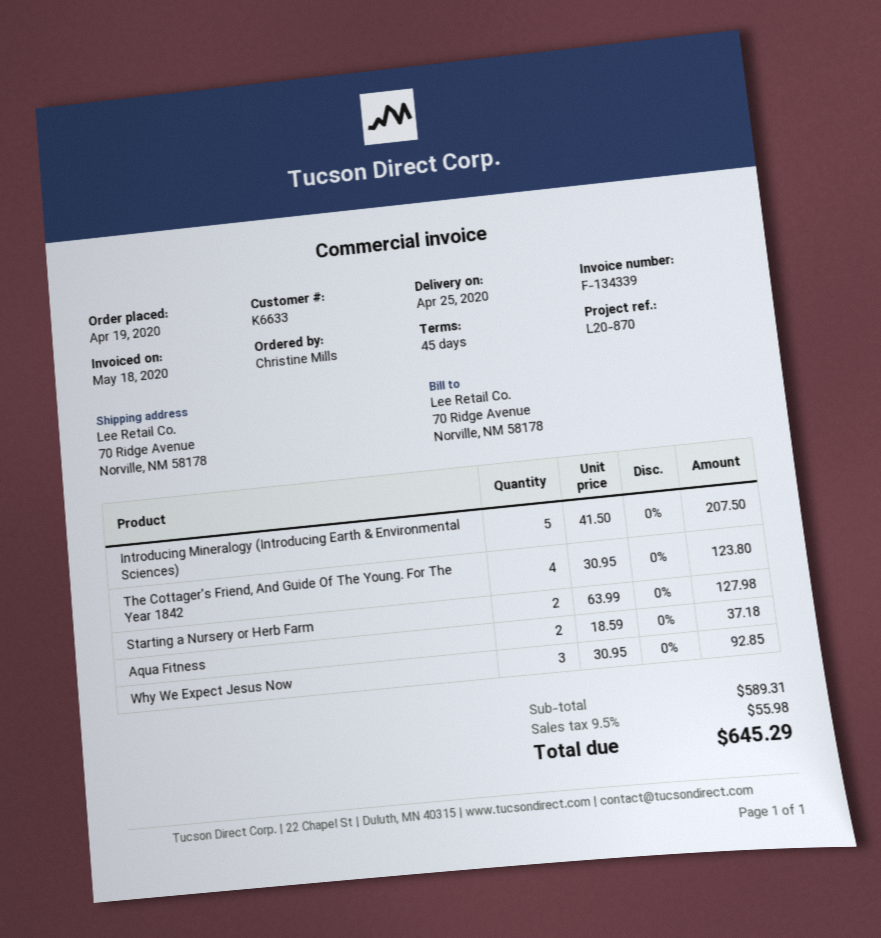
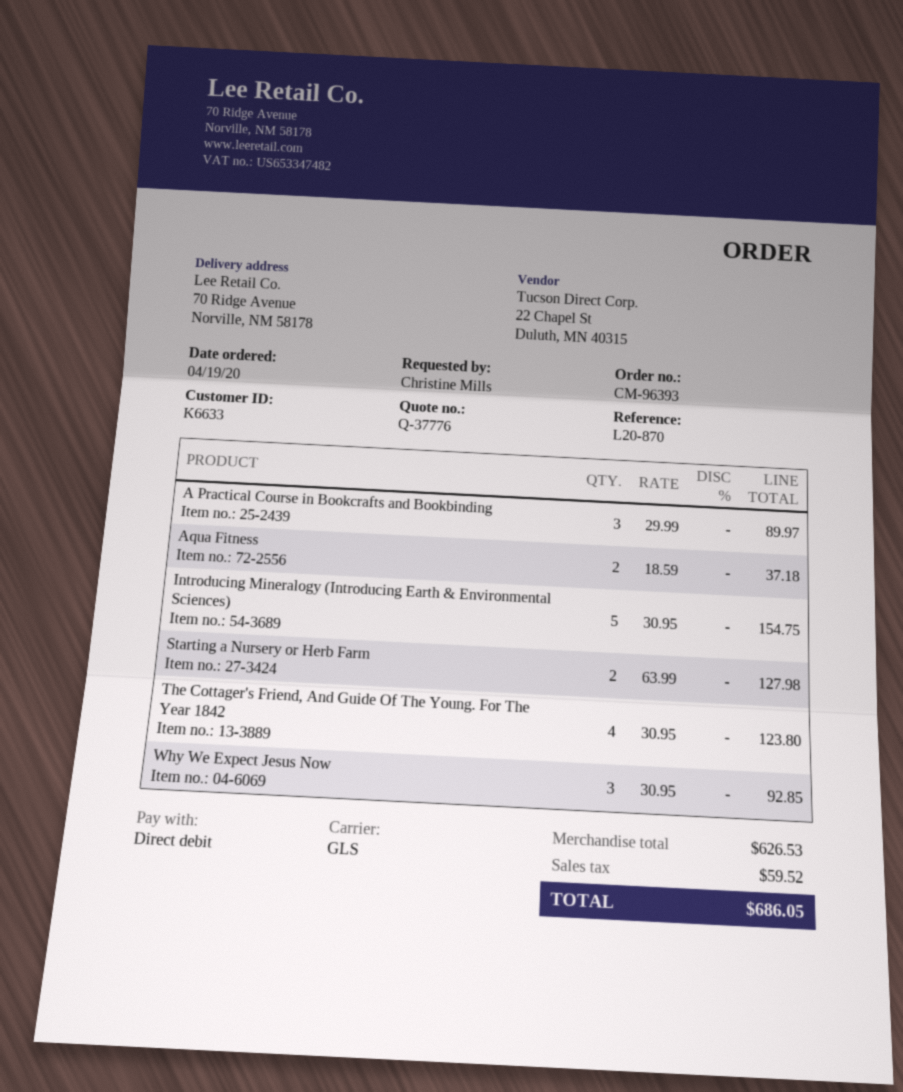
Introducing Mineralogy (Introducing Earth & Environmental Sciences): 5 x 41.50 = 207.50 -> 5 x 30.95 = 154.75
A Practical Course in Bookcrafts and Bookbinding: none -> 3 x 29.99 = 89.97
subtotal: 589.31 -> 626.53
tax: 55.98 -> 59.52
total: 645.29 -> 686.05

